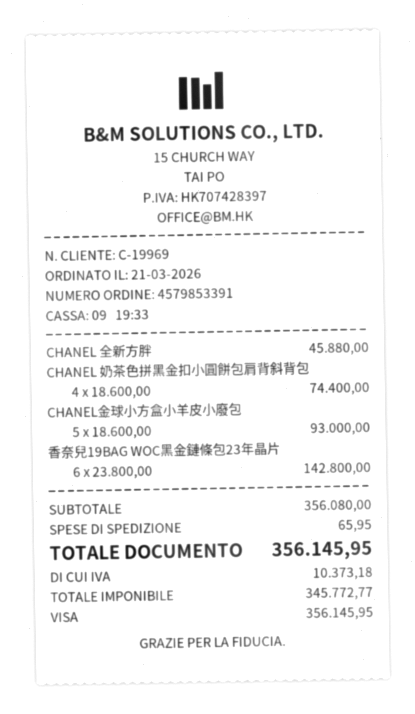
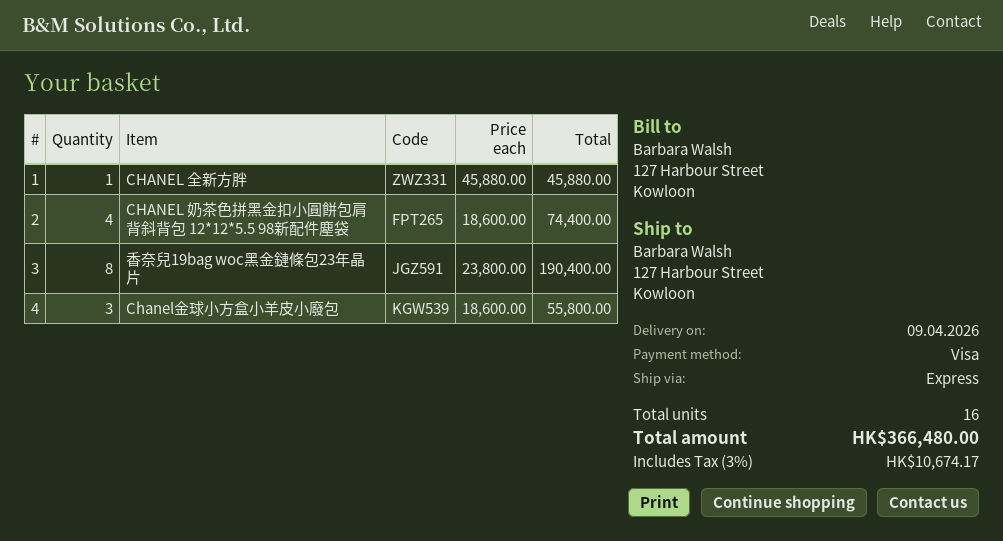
CHANEL金球小方盒小羊皮小廢包: 5 x 18600.00 = 93000.00 -> 3 x 18600.00 = 55800.00
香奈兒19BAG WOC黑金鏈條包23年晶片: 6 x 23800.00 = 142800.00 -> 8 x 23800.00 = 190400.00
shipping: 65.95 -> none
tax: 10373.18 -> 10674.17
total: 356145.95 -> 366480.00

